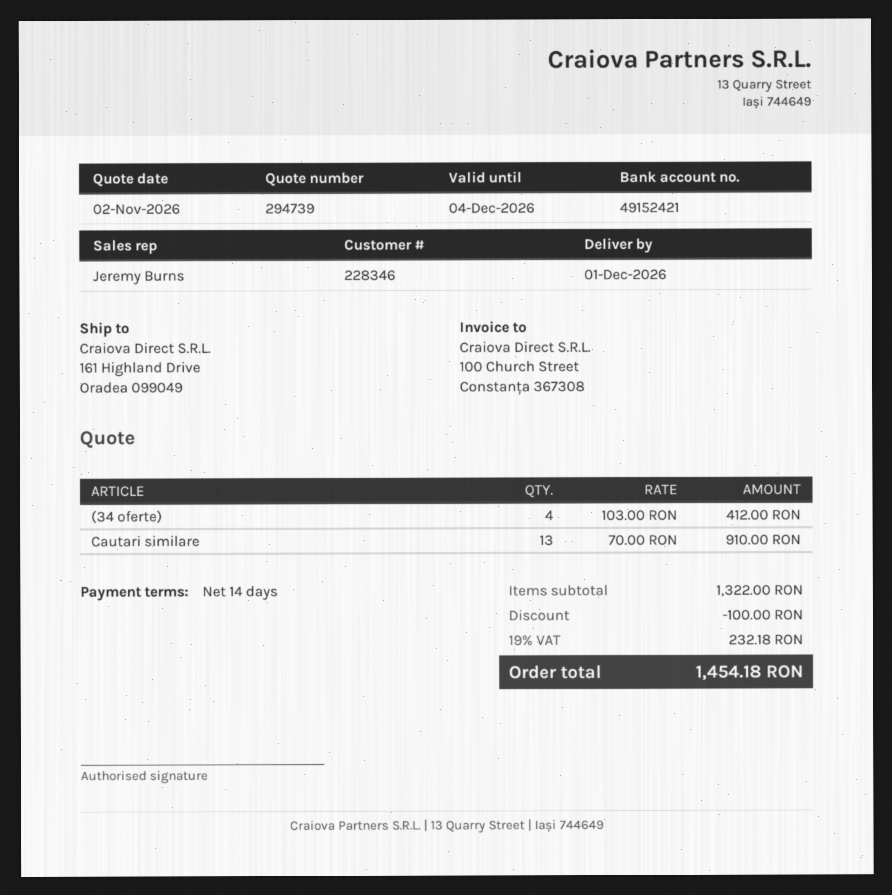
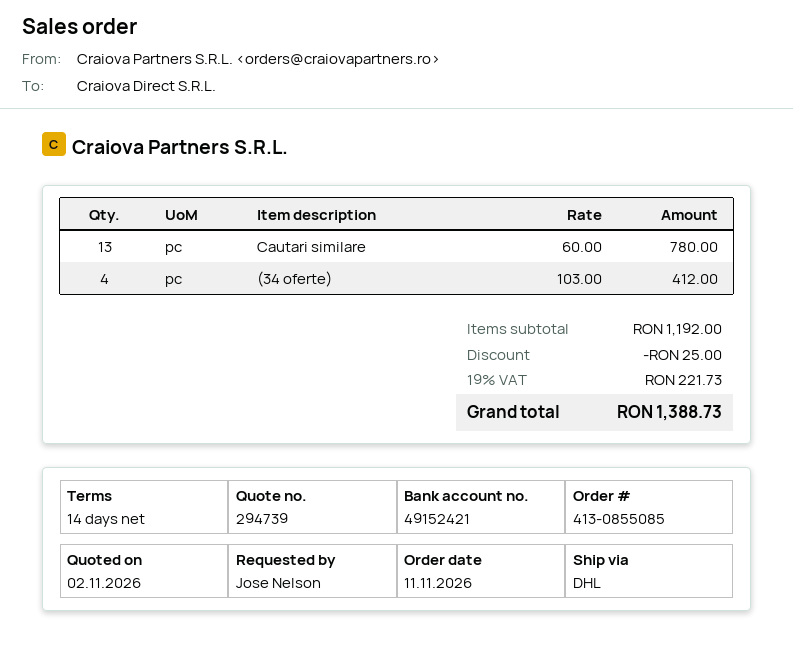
Cautari similare: 13 x 70.00 = 910.00 -> 13 x 60.00 = 780.00
subtotal: 1322.00 -> 1192.00
discount: 100.00 -> 25.00
tax: 19% = 232.18 -> 19% = 221.73
total: 1454.18 -> 1388.73

